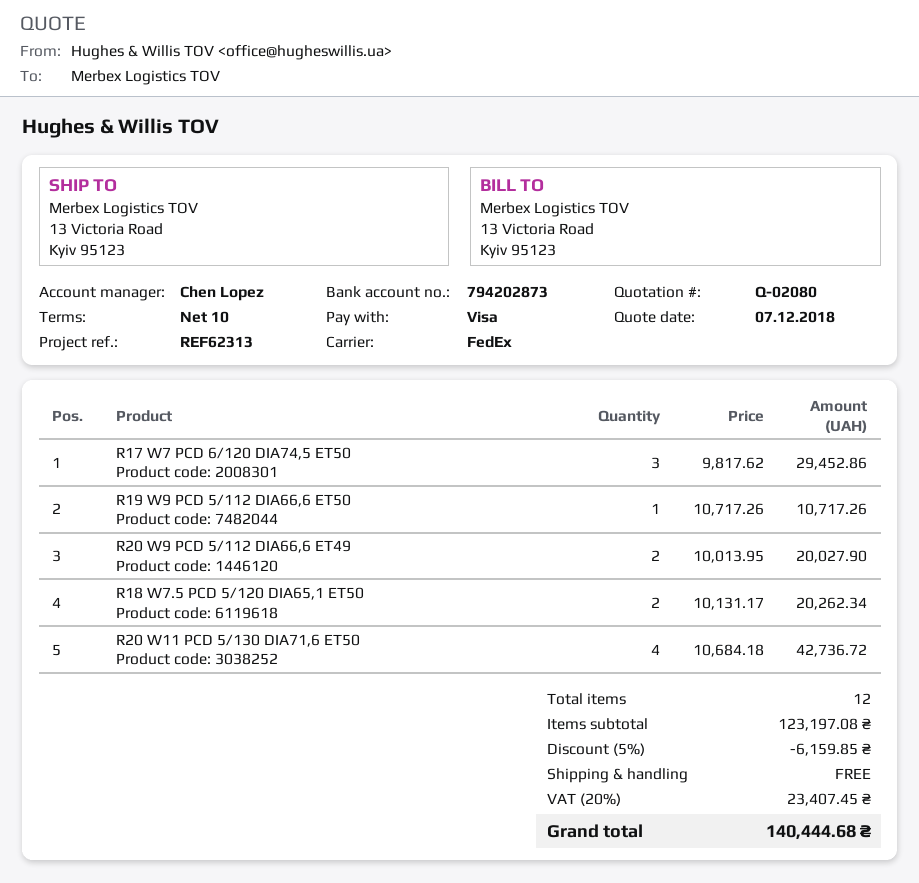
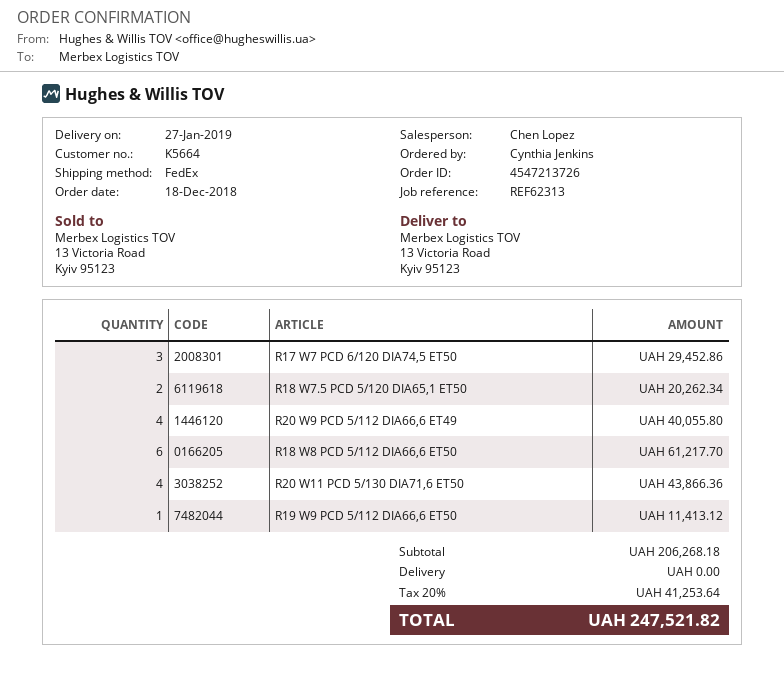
R19 W9 PCD 5/112 DIA66,6 ET50: 1 for 10717.26 -> 1 for 11413.12
R20 W9 PCD 5/112 DIA66,6 ET49: 2 for 20027.90 -> 4 for 40055.80
R20 W11 PCD 5/130 DIA71,6 ET50: 4 for 42736.72 -> 4 for 43866.36
R18 W8 PCD 5/112 DIA66,6 ET50: none -> 6 for 61217.70
subtotal: 123197.08 -> 206268.18
discount: 5% = 6159.85 -> none
tax: 20% = 23407.45 -> 20% = 41253.64
total: 140444.68 -> 247521.82

